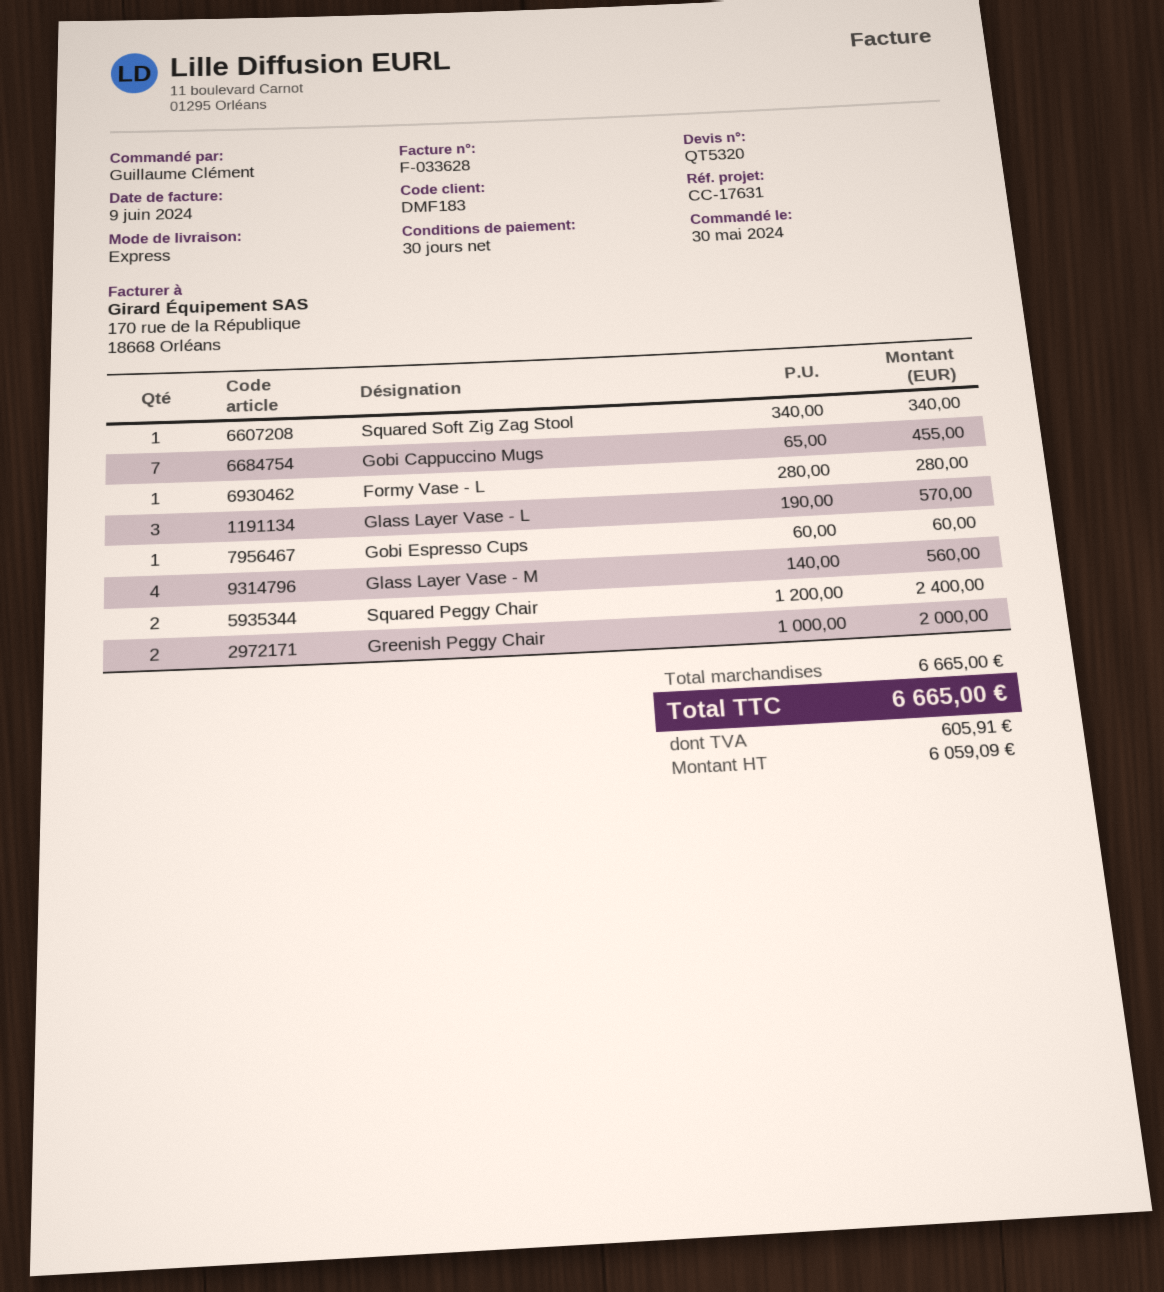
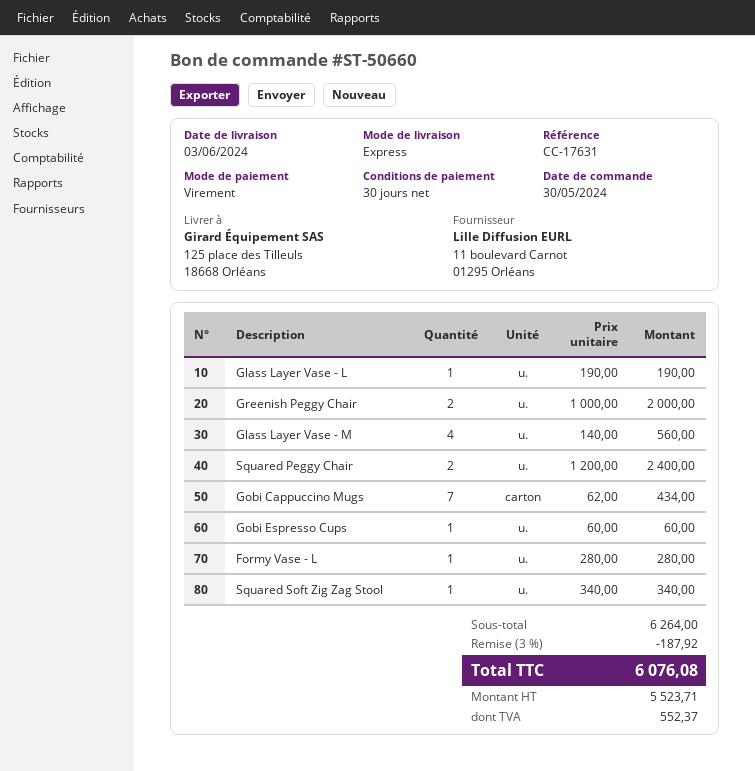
Gobi Cappuccino Mugs: 7 x 65.00 = 455.00 -> 7 x 62.00 = 434.00
Glass Layer Vase - L: 3 x 190.00 = 570.00 -> 1 x 190.00 = 190.00
subtotal: 6665.00 -> 6264.00
discount: none -> 3% = 187.92
net: 6059.09 -> 5523.71
tax: 605.91 -> 552.37
total: 6665.00 -> 6076.08

